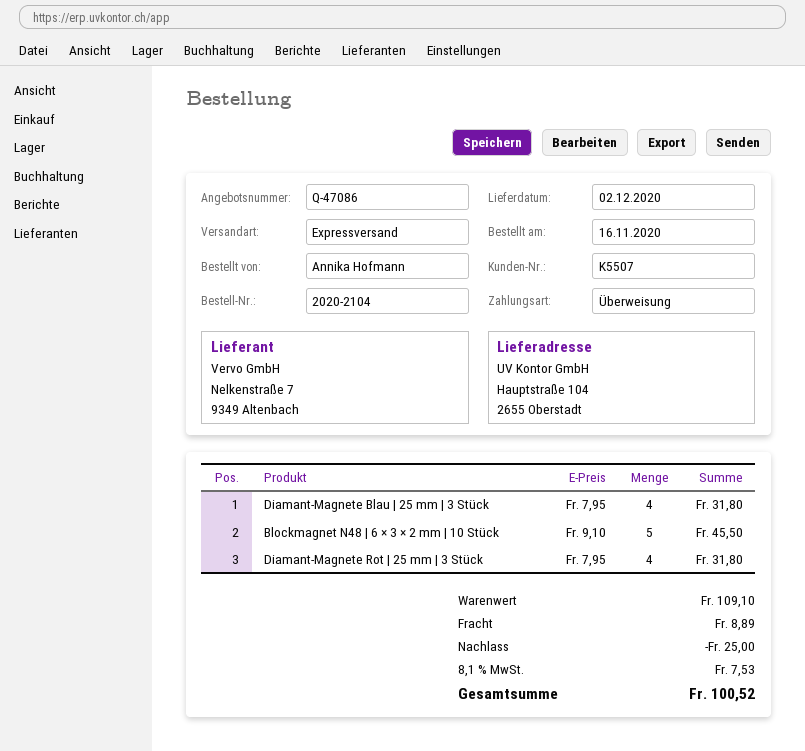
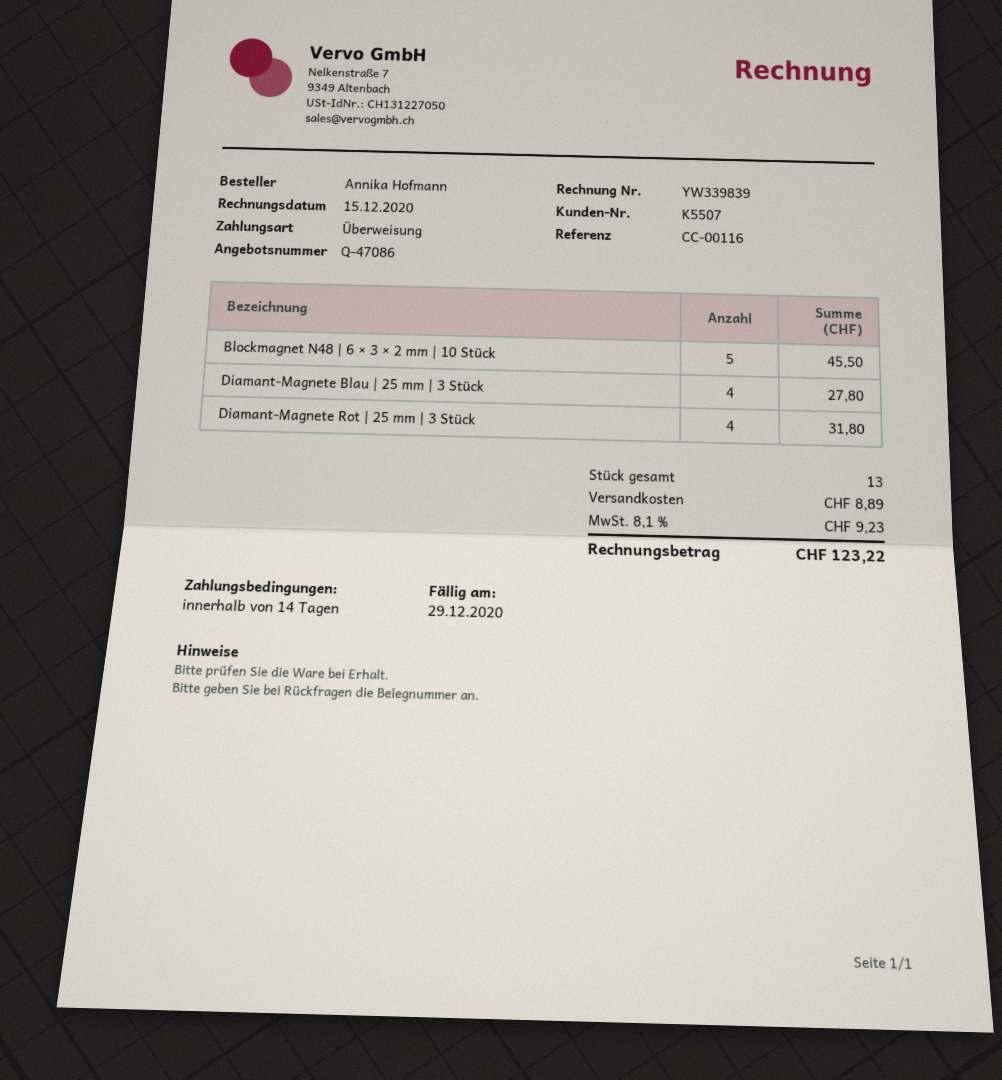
Diamant-Magnete Blau | 25 mm | 3 Stück: 4 for 31.80 -> 4 for 27.80
discount: 25.00 -> none
tax: 8.1% = 7.53 -> 8.1% = 9.23
total: 100.52 -> 123.22

